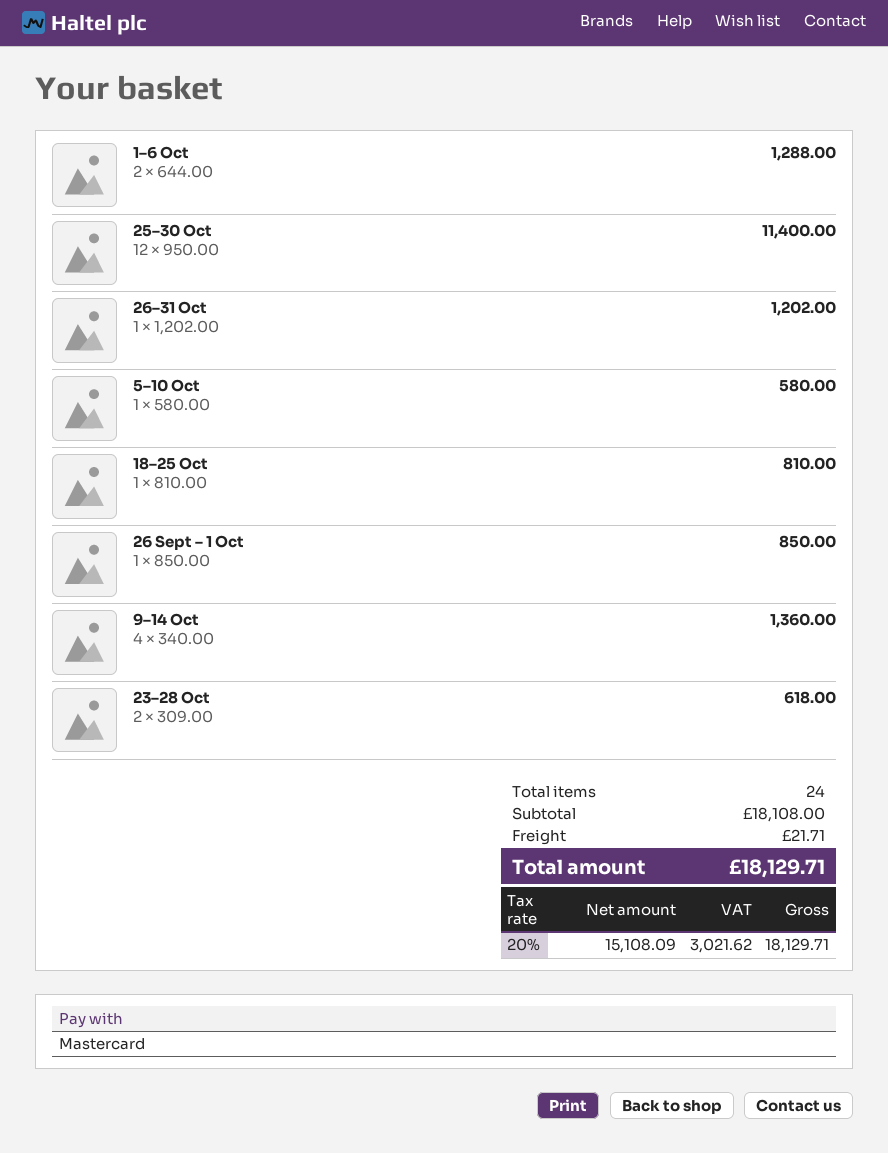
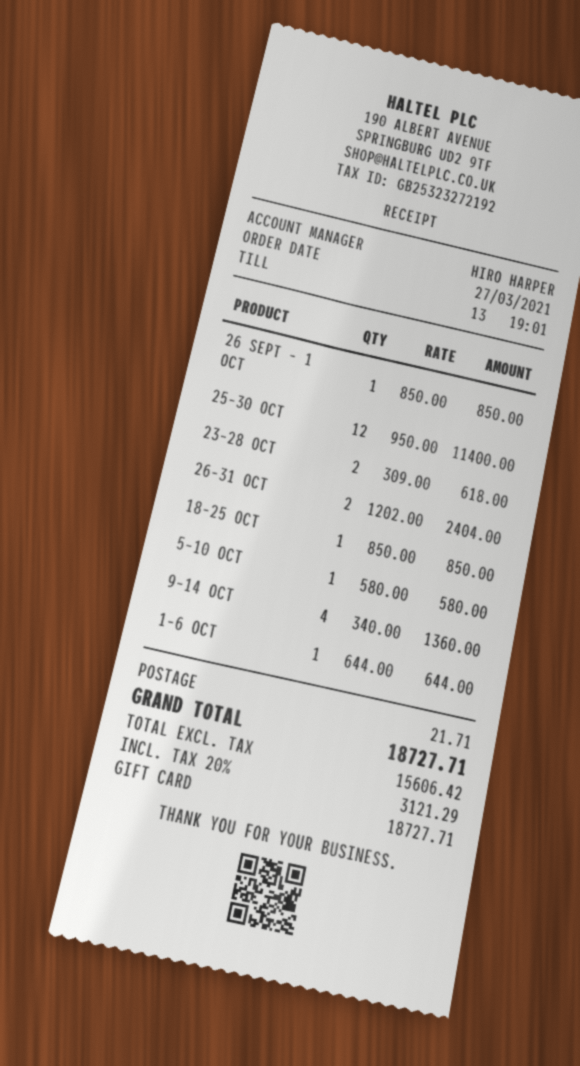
payment method: Mastercard -> gift card
1–6 Oct: 2 x 644.00 = 1288.00 -> 1 x 644.00 = 644.00
26–31 Oct: 1 x 1202.00 = 1202.00 -> 2 x 1202.00 = 2404.00
18–25 Oct: 1 x 810.00 = 810.00 -> 1 x 850.00 = 850.00
net: 15108.09 -> 15606.42
tax: 20% = 3021.62 -> 20% = 3121.29
total: 18129.71 -> 18727.71

